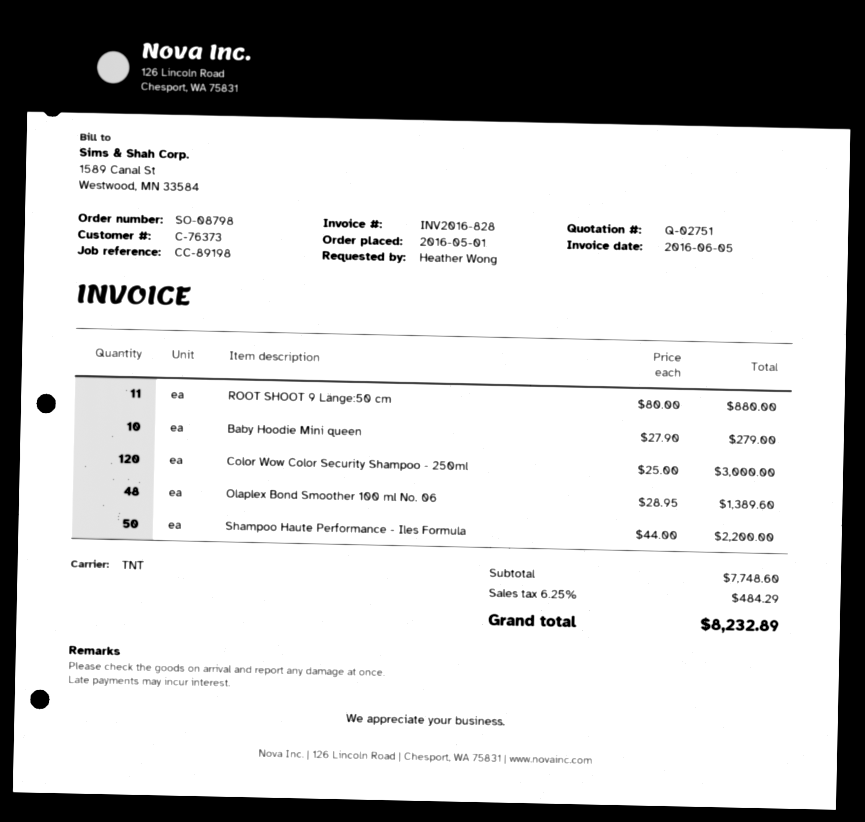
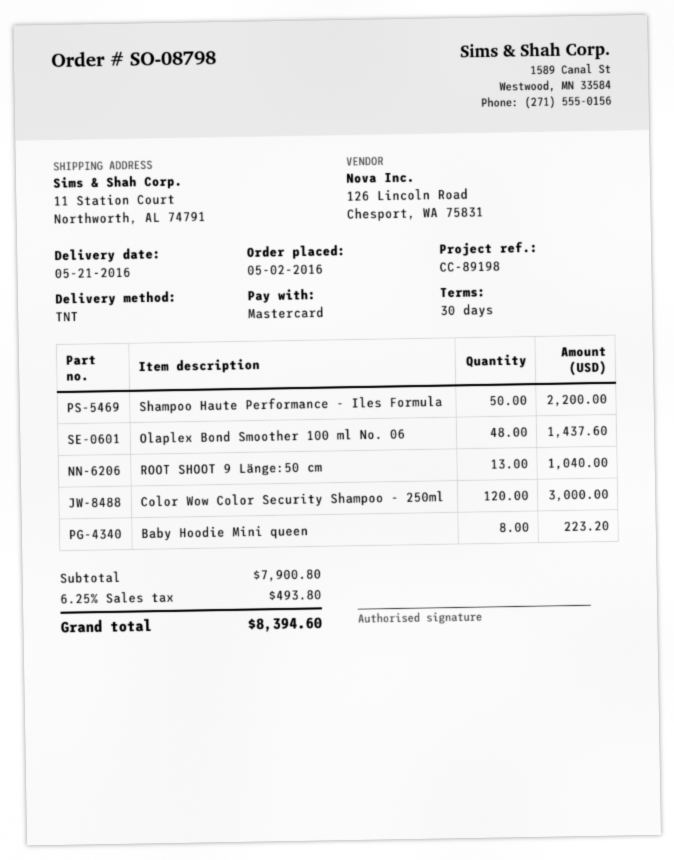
order date: 2016-05-01 -> 2016-05-02
ROOT SHOOT 9 Länge:50 cm: 11 for 880.00 -> 13 for 1040.00
Baby Hoodie Mini queen: 10 for 279.00 -> 8 for 223.20
Olaplex Bond Smoother 100 ml No. 06: 48 for 1389.60 -> 48 for 1437.60
subtotal: 7748.60 -> 7900.80
tax: 6.25% = 484.29 -> 6.25% = 493.80
total: 8232.89 -> 8394.60

